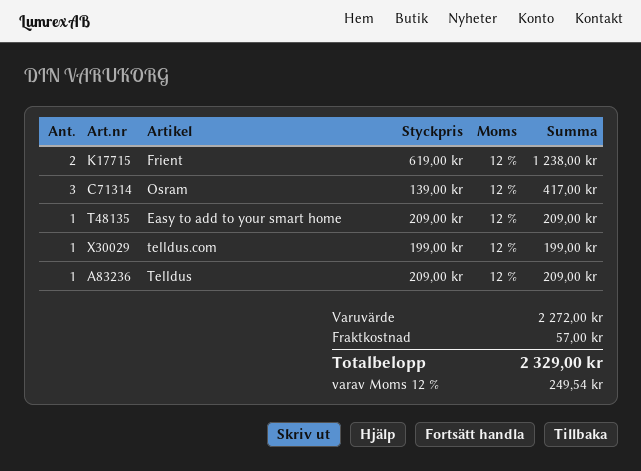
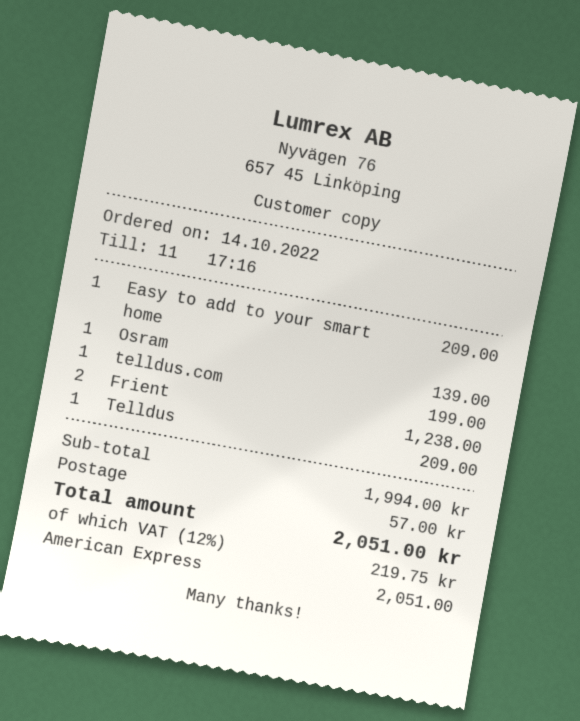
Osram: 3 for 417.00 -> 1 for 139.00
subtotal: 2272.00 -> 1994.00
tax: 12% = 249.54 -> 12% = 219.75
total: 2329.00 -> 2051.00

